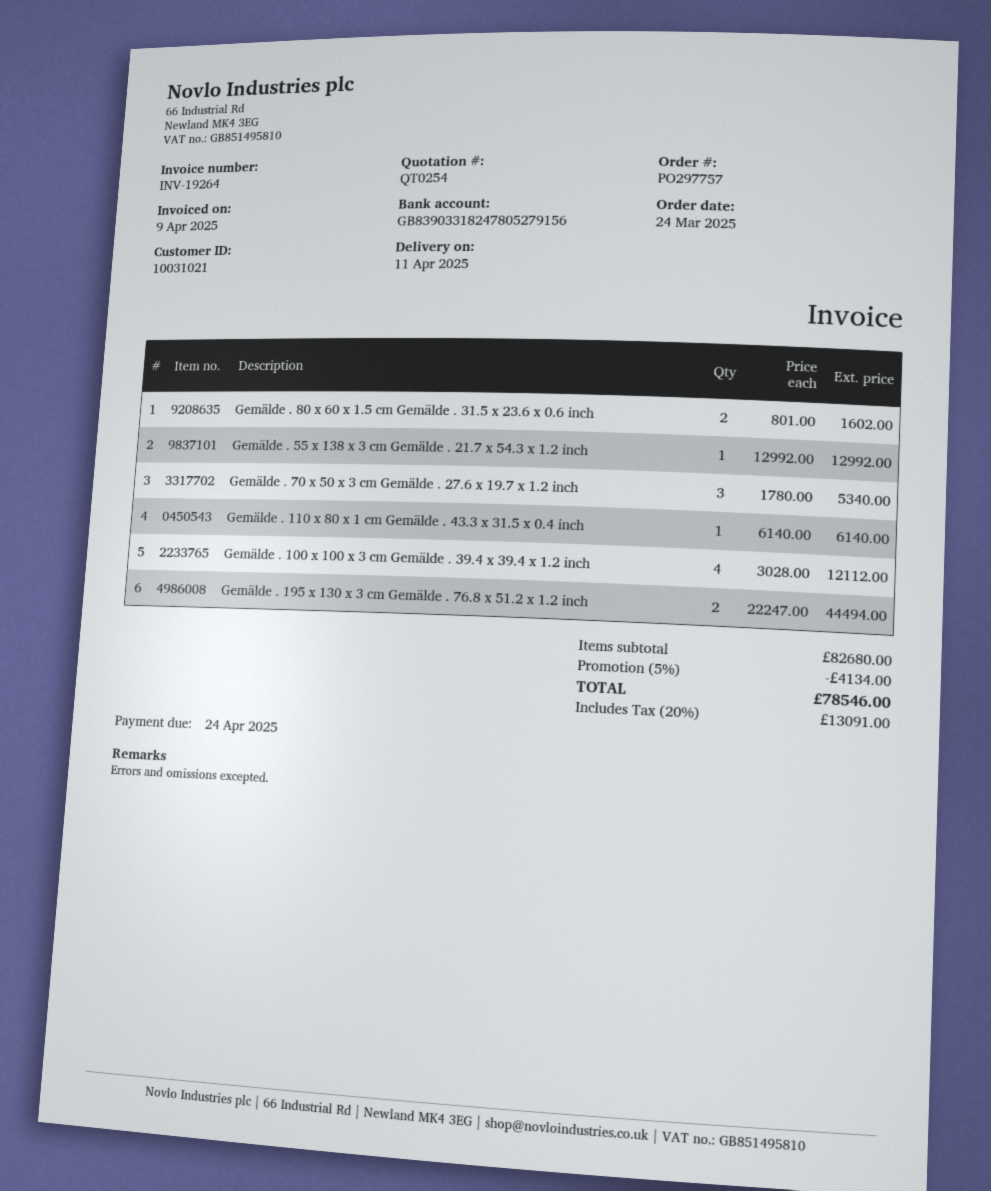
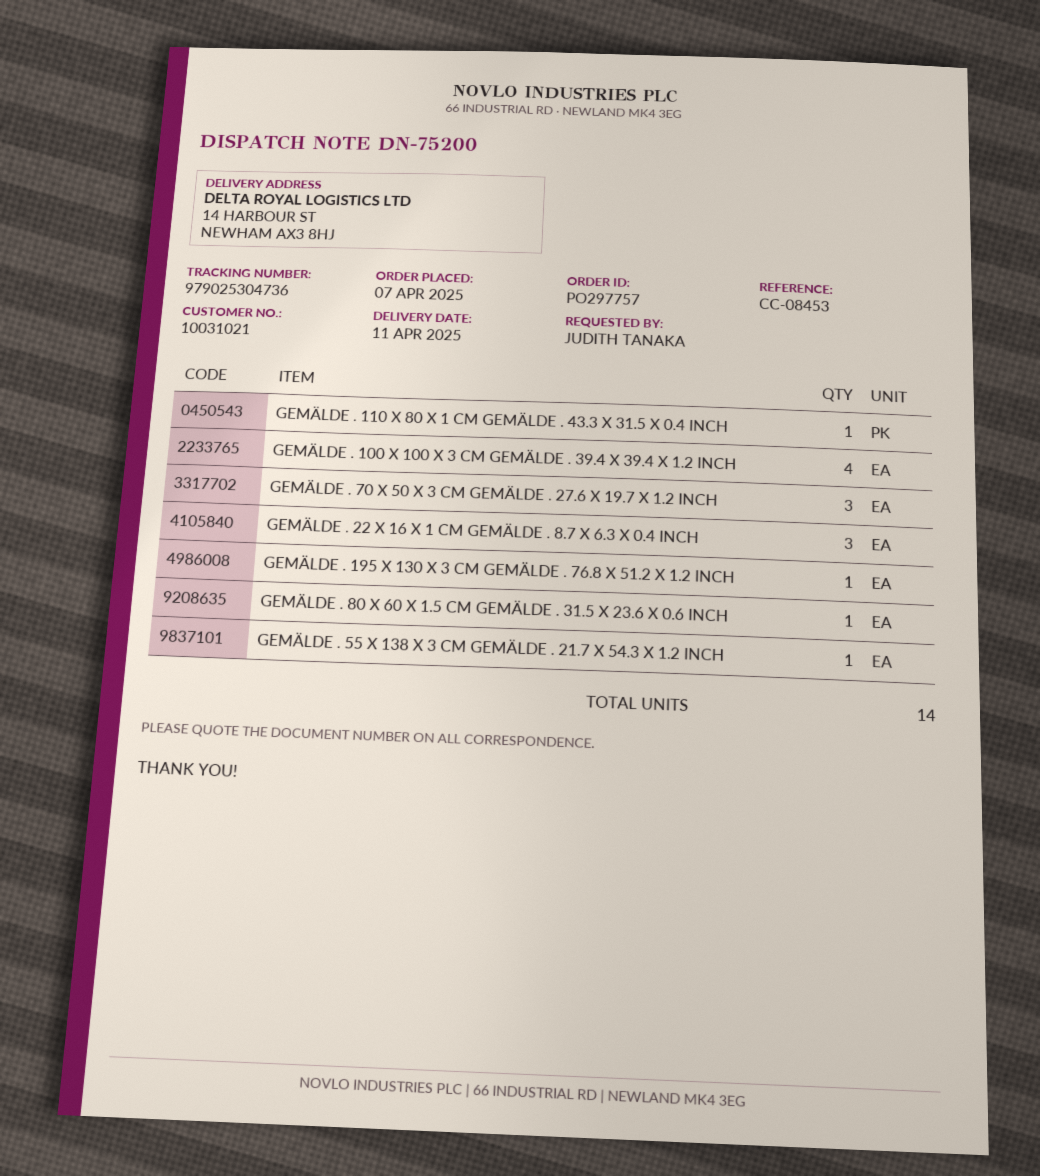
order date: 2025-03-24 -> 2025-04-07
Gemälde . 80 x 60 x 1.5 cm Gemälde . 31.5 x 23.6 x 0.6 inch: 2 -> 1
Gemälde . 195 x 130 x 3 cm Gemälde . 76.8 x 51.2 x 1.2 inch: 2 -> 1
GEMÄLDE . 22 X 16 X 1 CM GEMÄLDE . 8.7 X 6.3 X 0.4 INCH: none -> 3

